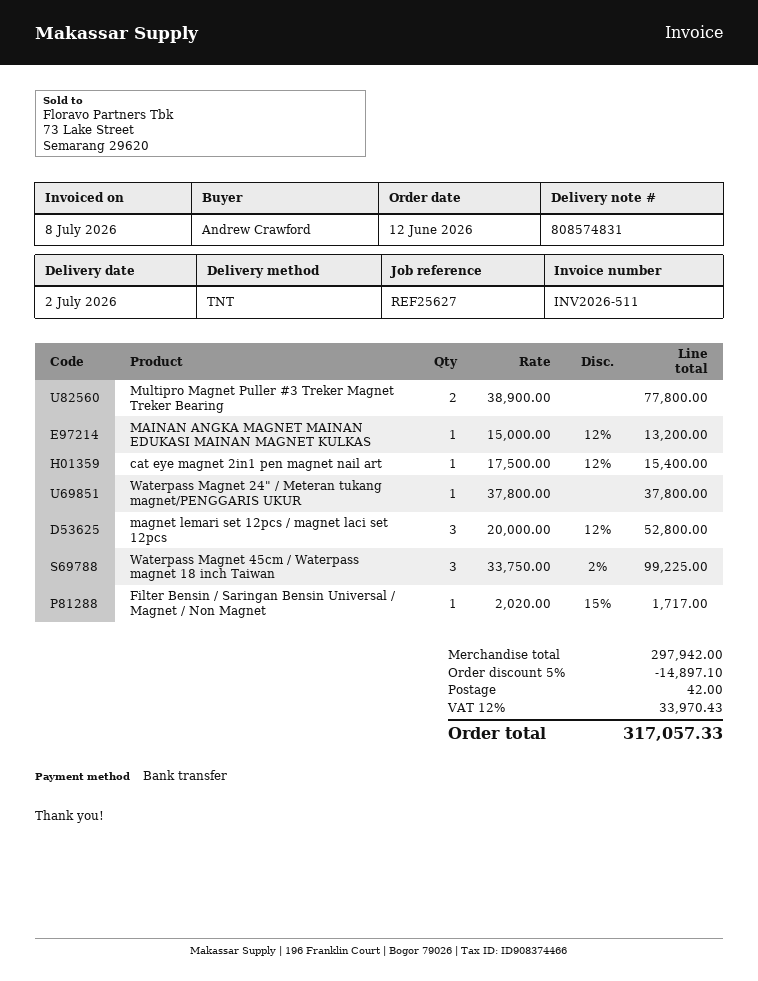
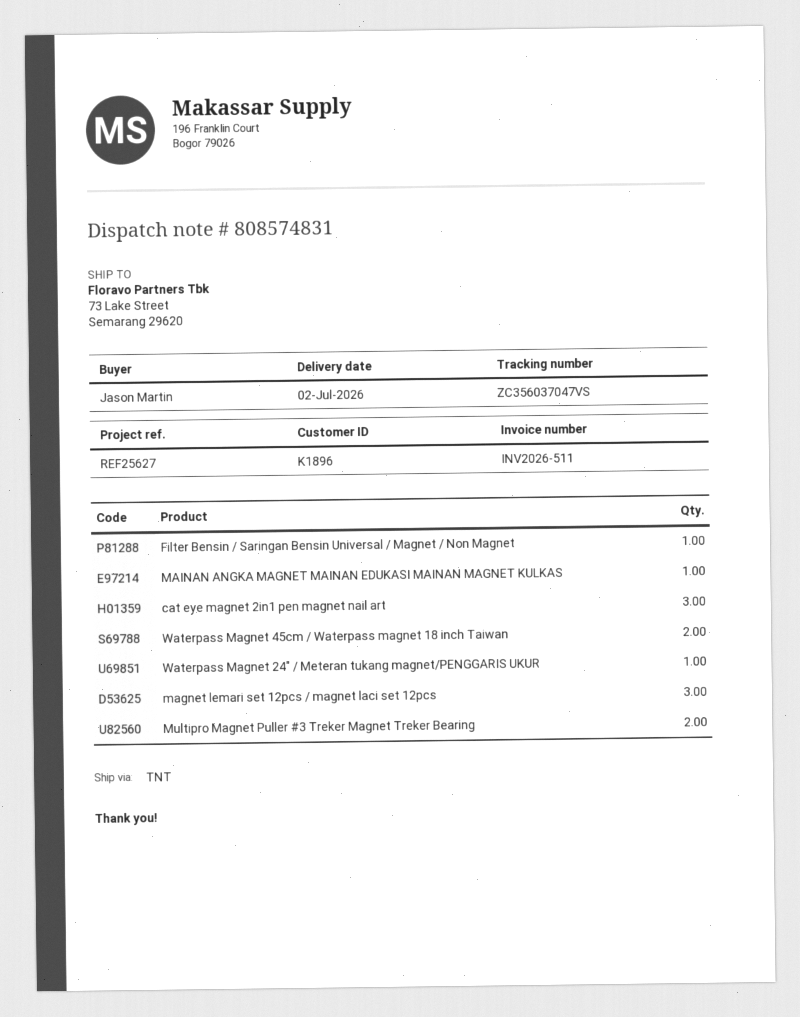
ordered by: Andrew Crawford -> Jason Martin
cat eye magnet 2in1 pen magnet nail art: 1 -> 3
Waterpass Magnet 45cm / Waterpass magnet 18 inch Taiwan: 3 -> 2

